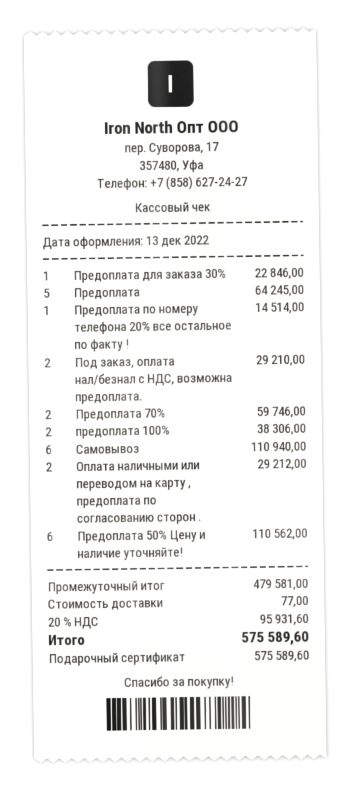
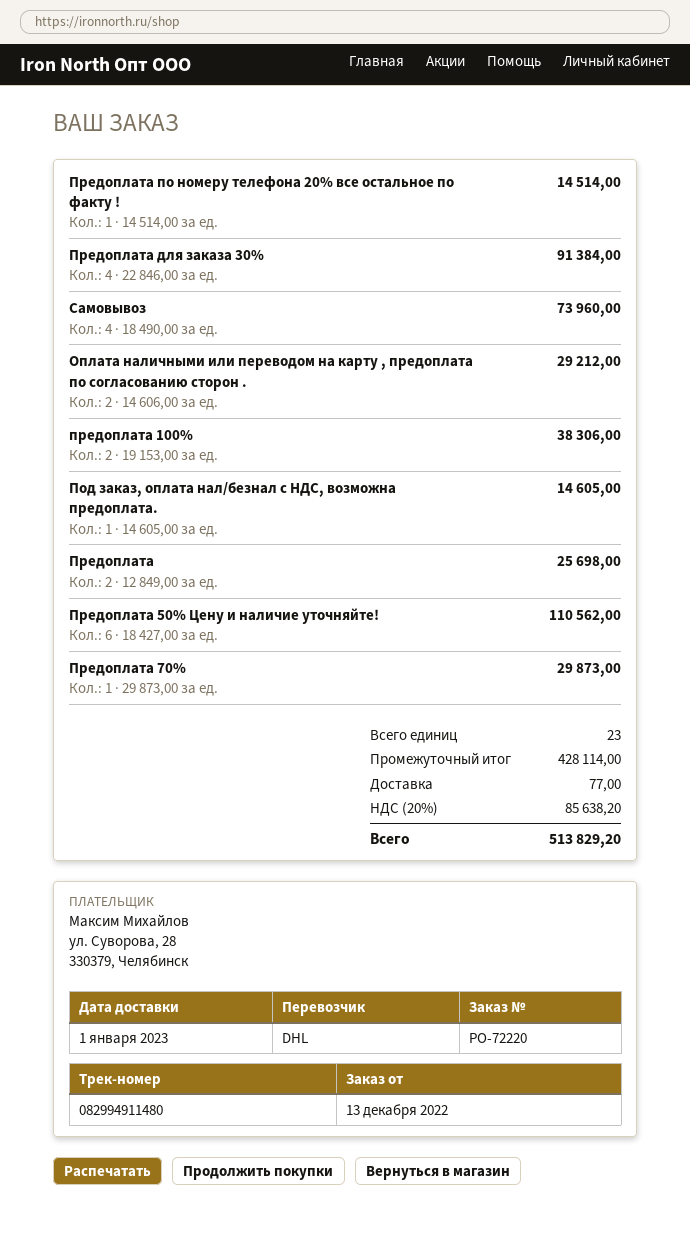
Предоплата для заказа 30%: 1 for 22846.00 -> 4 for 91384.00
Предоплата: 5 for 64245.00 -> 2 for 25698.00
Под заказ, оплата нал/безнал с НДС, возможна предоплата.: 2 for 29210.00 -> 1 for 14605.00
Предоплата 70%: 2 for 59746.00 -> 1 for 29873.00
Самовывоз: 6 for 110940.00 -> 4 for 73960.00
subtotal: 479581.00 -> 428114.00
tax: 20% = 95931.60 -> 20% = 85638.20
total: 575589.60 -> 513829.20

